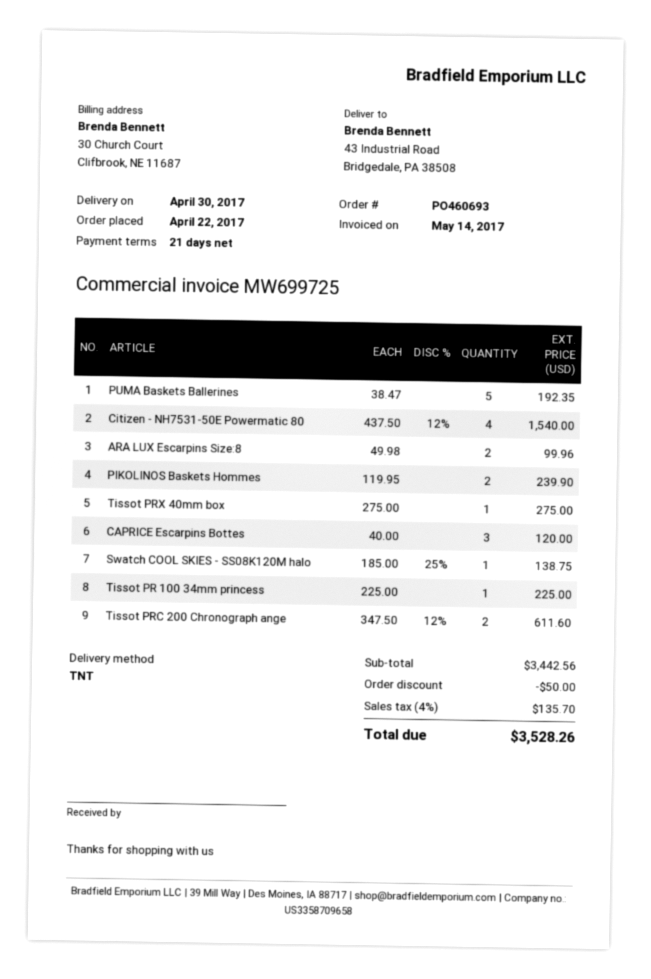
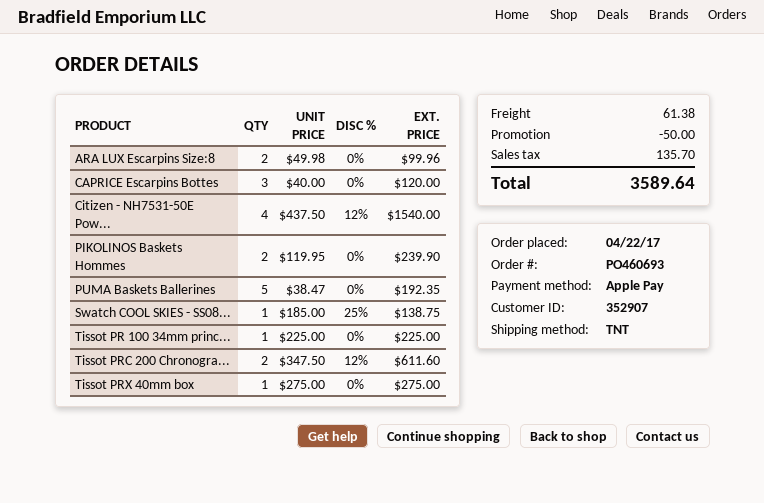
shipping: none -> 61.38
total: 3528.26 -> 3589.64

